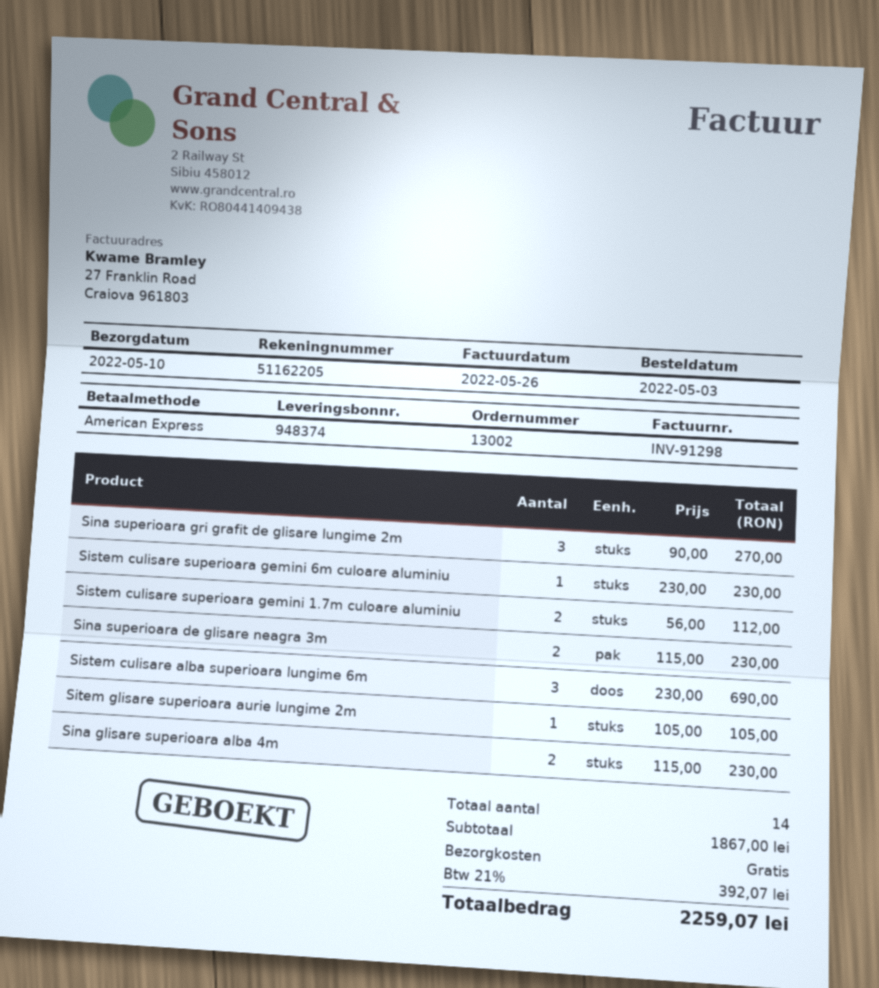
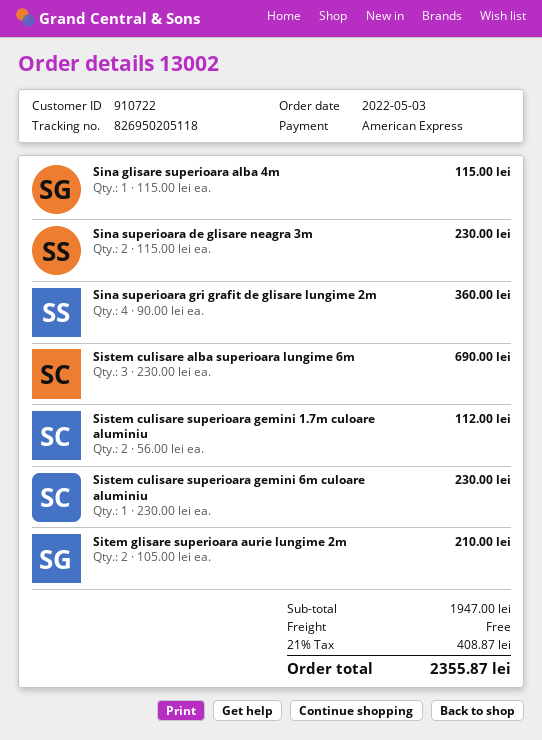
Sina superioara gri grafit de glisare lungime 2m: 3 x 90.00 = 270.00 -> 4 x 90.00 = 360.00
Sitem glisare superioara aurie lungime 2m: 1 x 105.00 = 105.00 -> 2 x 105.00 = 210.00
Sina glisare superioara alba 4m: 2 x 115.00 = 230.00 -> 1 x 115.00 = 115.00
subtotal: 1867.00 -> 1947.00
tax: 21% = 392.07 -> 21% = 408.87
total: 2259.07 -> 2355.87

